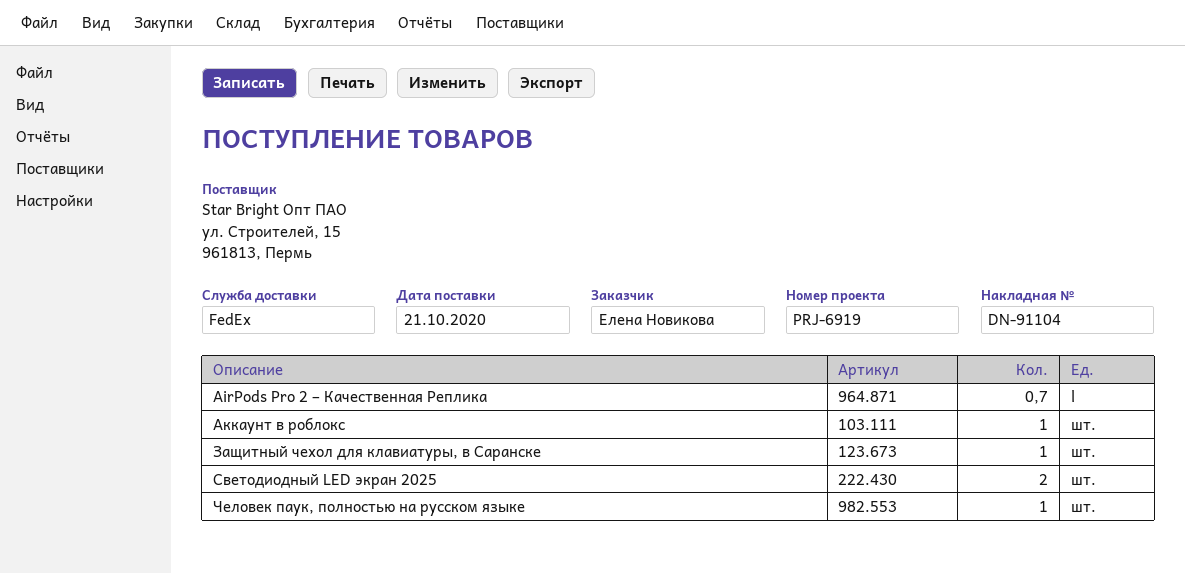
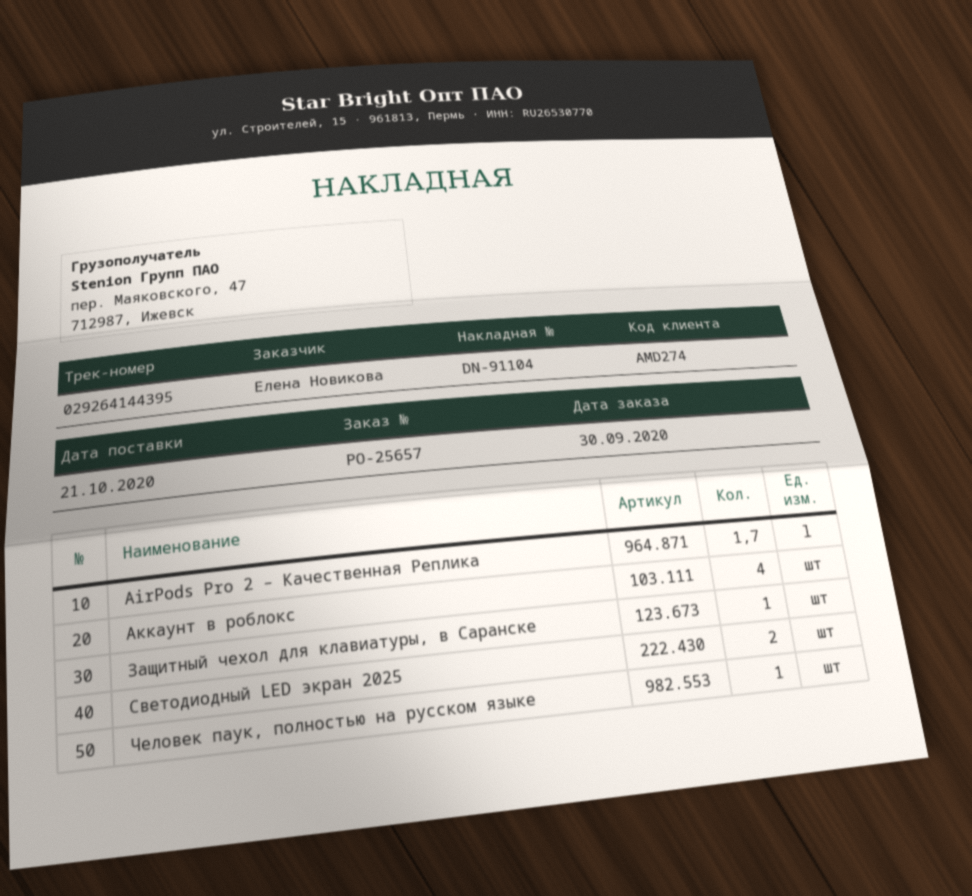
AirPods Pro 2 – Качественная Реплика: 0.7 -> 1.7
Аккаунт в роблокс: 1 -> 4

